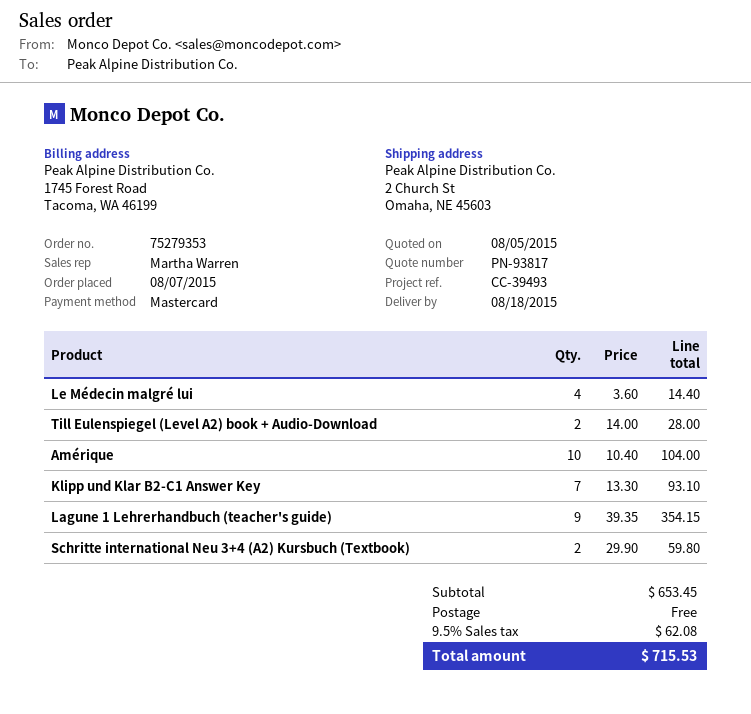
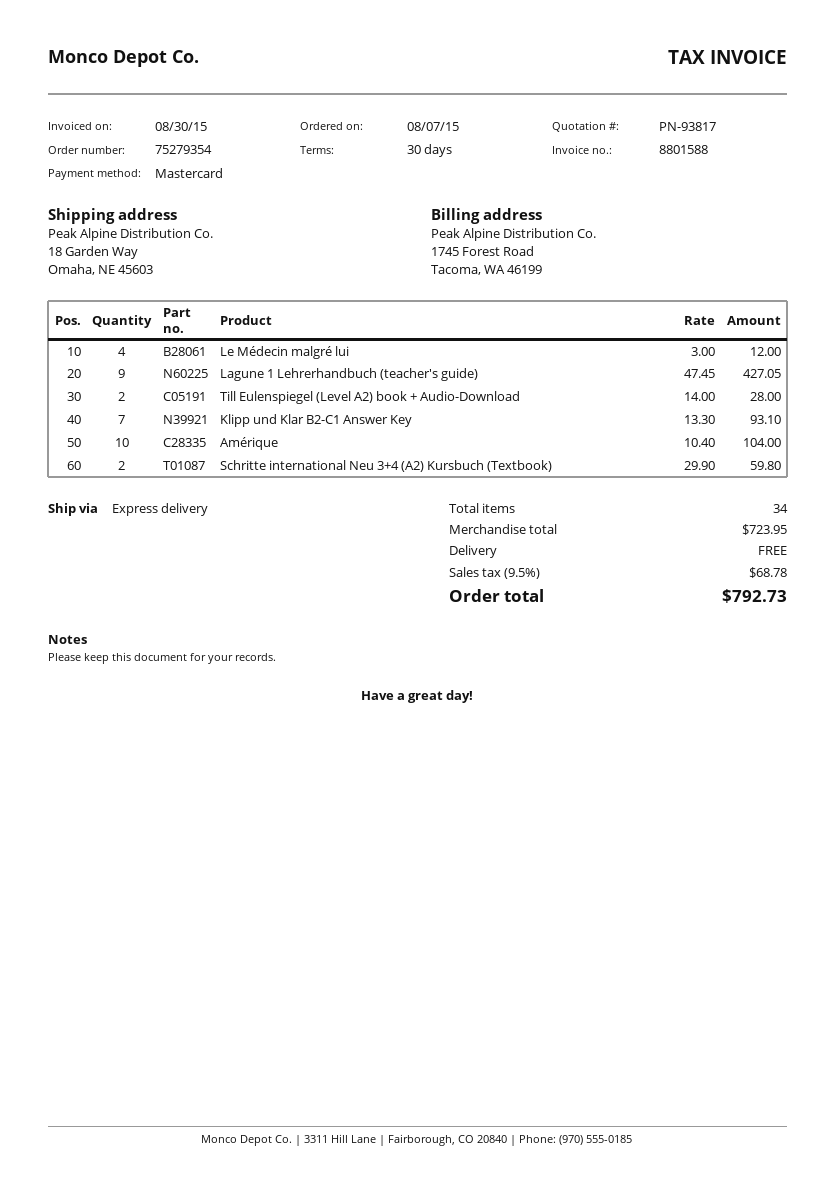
order number: 75279353 -> 75279354
ship to: 2 Church St, Omaha, NE 45603 -> 18 Garden Way, Omaha, NE 45603
Le Médecin malgré lui: 4 x 3.60 = 14.40 -> 4 x 3.00 = 12.00
Lagune 1 Lehrerhandbuch (teacher's guide): 9 x 39.35 = 354.15 -> 9 x 47.45 = 427.05
subtotal: 653.45 -> 723.95
tax: 9.5% = 62.08 -> 9.5% = 68.78
total: 715.53 -> 792.73

